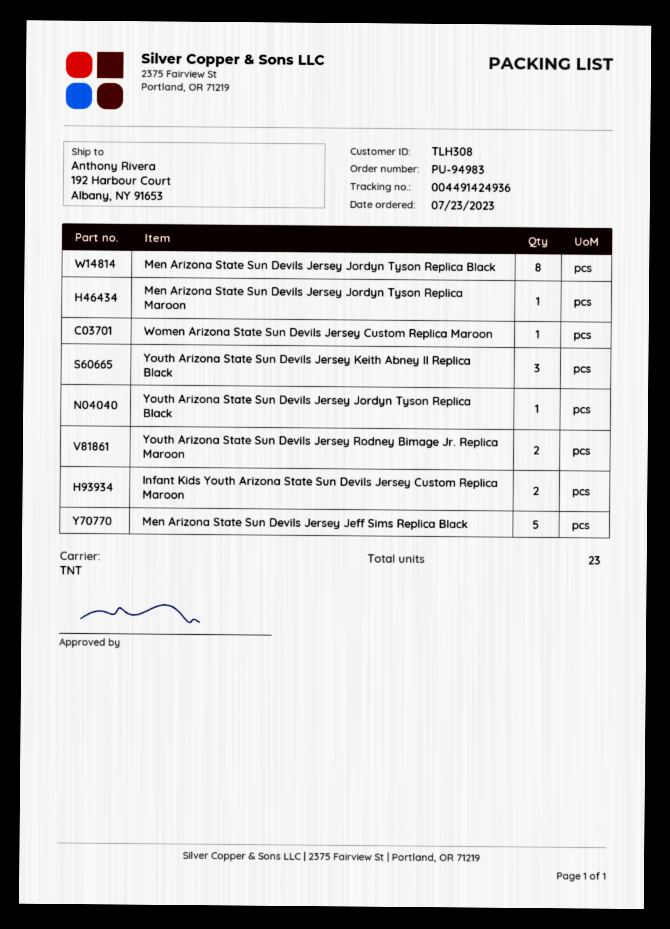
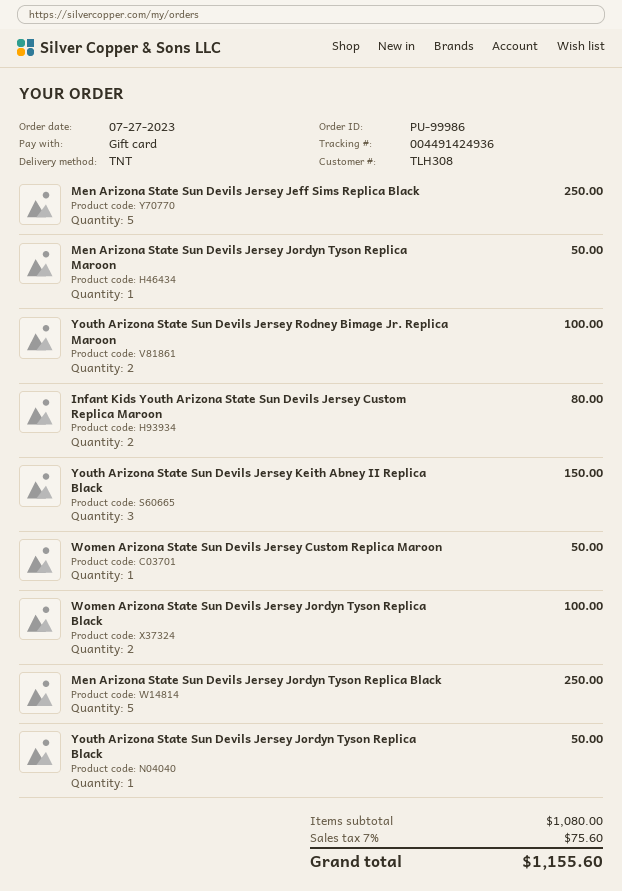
order number: PU-94983 -> PU-99986
order date: 2023-07-23 -> 2023-07-27
Men Arizona State Sun Devils Jersey Jordyn Tyson Replica Black: 8 -> 5
Women Arizona State Sun Devils Jersey Jordyn Tyson Replica Black: none -> 2

